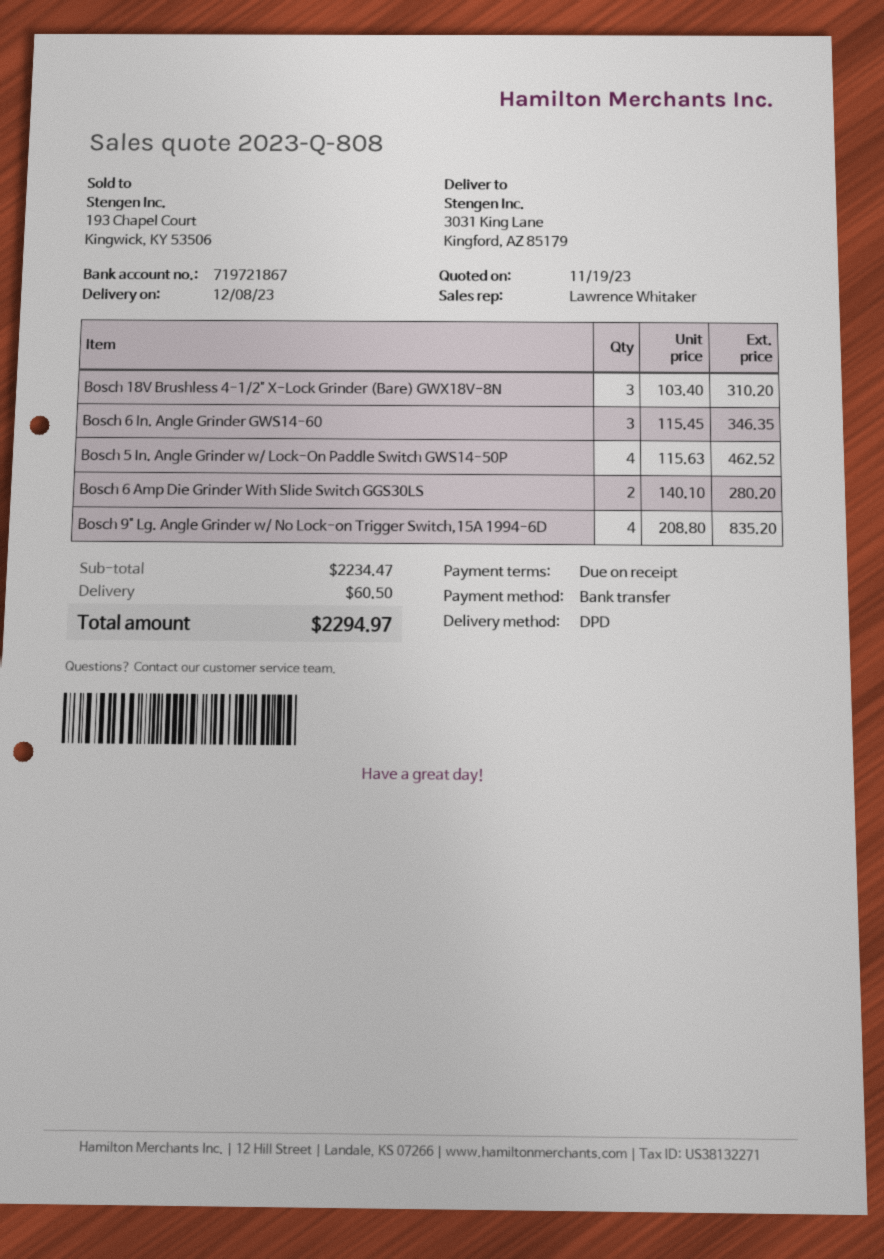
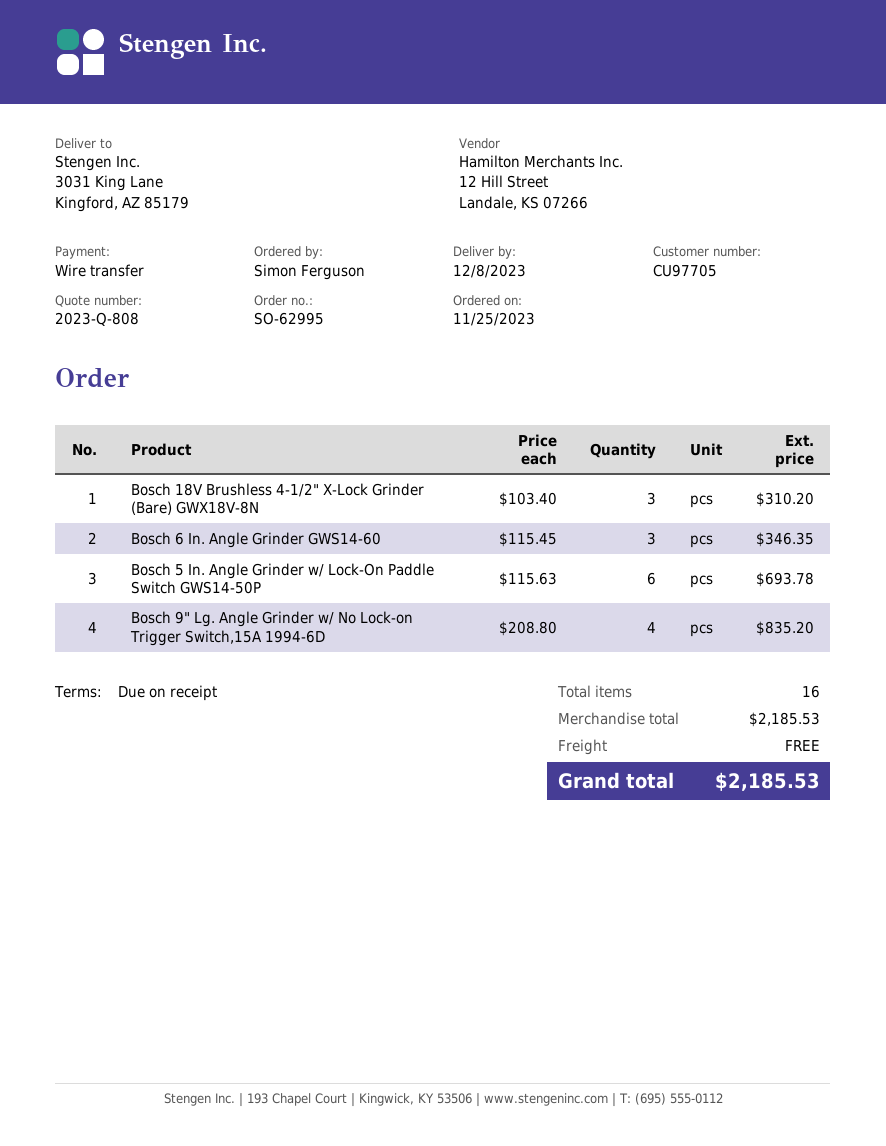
Bosch 5 In. Angle Grinder w/ Lock-On Paddle Switch GWS14-50P: 4 x 115.63 = 462.52 -> 6 x 115.63 = 693.78
Bosch 6 Amp Die Grinder With Slide Switch GGS30LS: 2 x 140.10 = 280.20 -> none
subtotal: 2234.47 -> 2185.53
shipping: 60.50 -> 0.00
total: 2294.97 -> 2185.53

